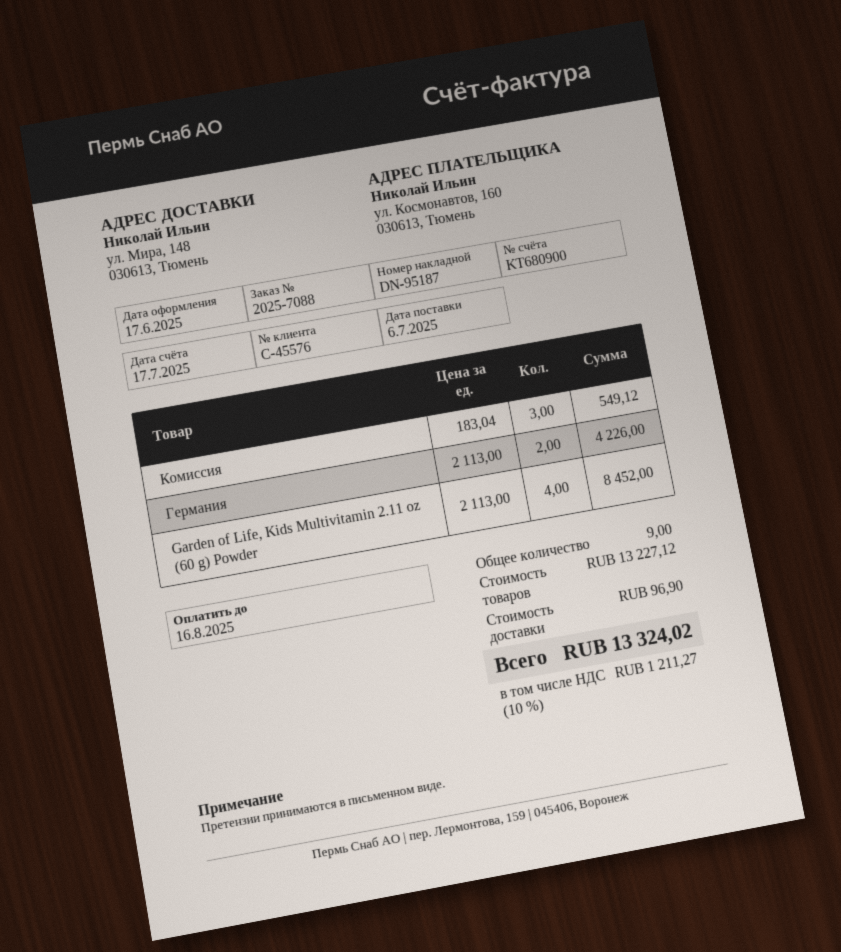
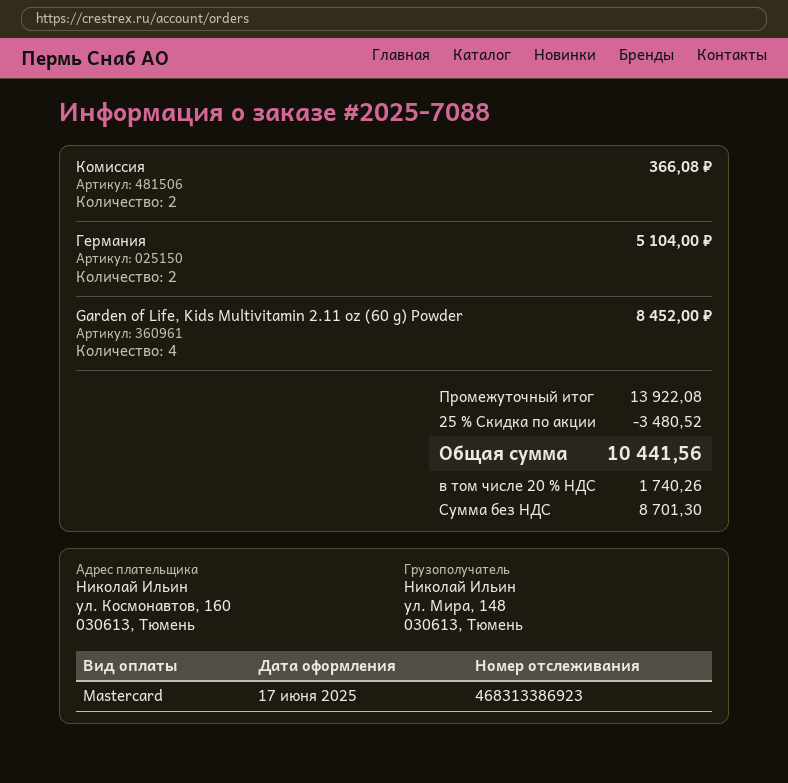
Комиссия: 3 for 549.12 -> 2 for 366.08
Германия: 2 for 4226.00 -> 2 for 5104.00
subtotal: 13227.12 -> 13922.08
discount: none -> 25% = 3480.52
shipping: 96.90 -> none
tax: 10% = 1211.27 -> 20% = 1740.26
total: 13324.02 -> 10441.56

